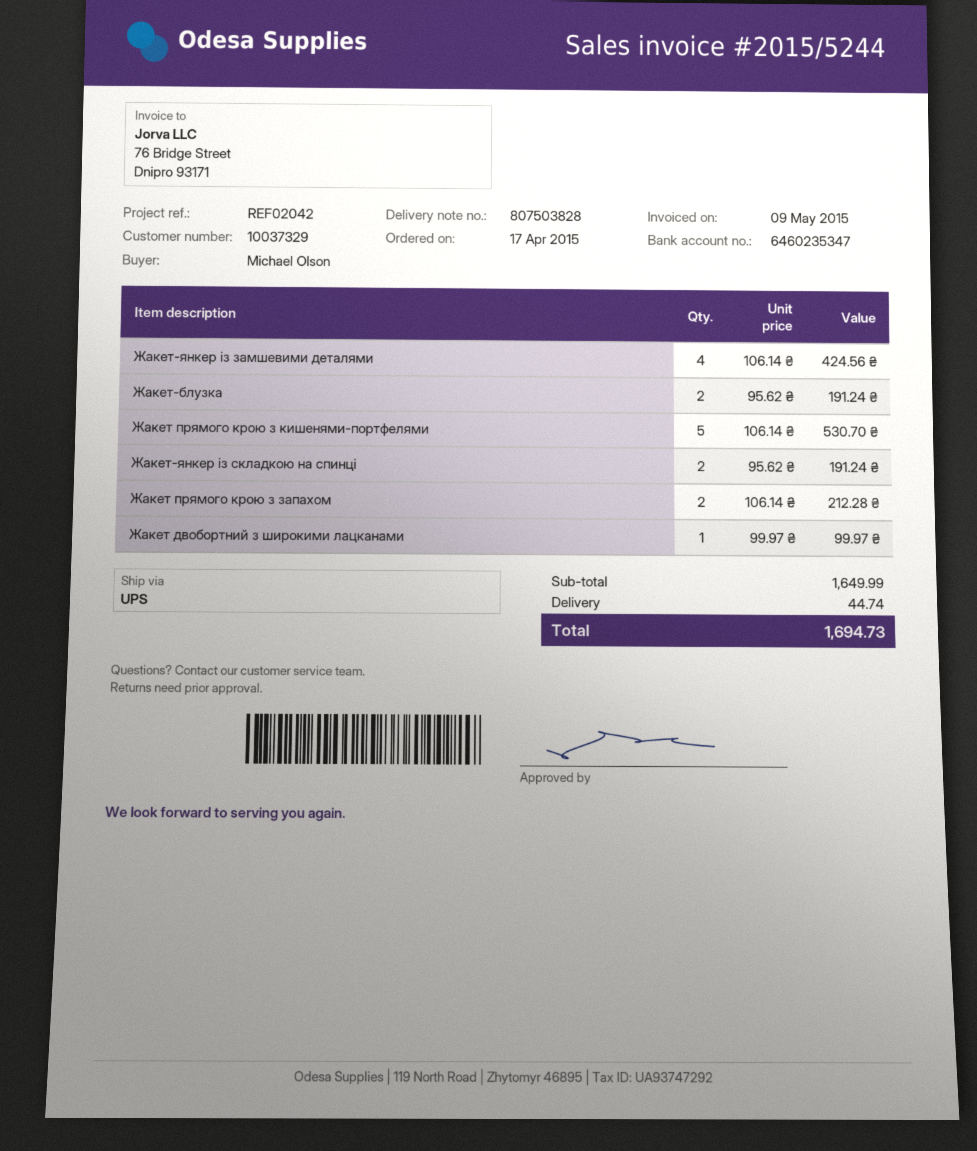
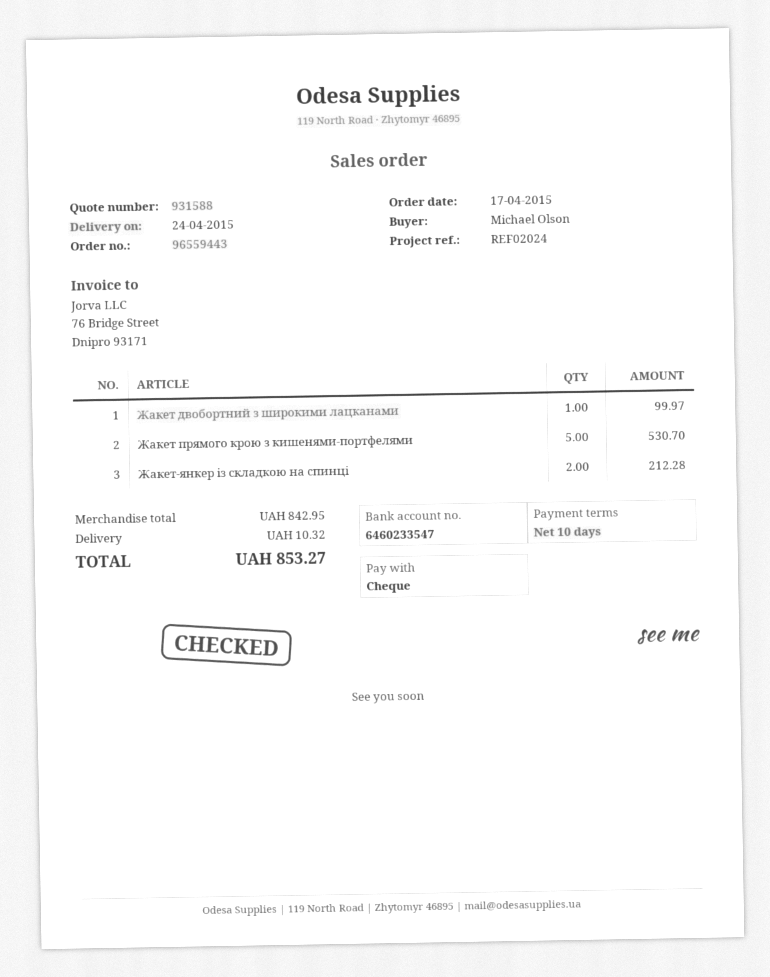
reference: REF02042 -> REF02024
bank account: 6460235347 -> 6460233547
Жакет-янкер із замшевими деталями: 4 for 424.56 -> none
Жакет-блузка: 2 for 191.24 -> none
Жакет-янкер із складкою на спинці: 2 for 191.24 -> 2 for 212.28
Жакет прямого крою з запахом: 2 for 212.28 -> none
subtotal: 1649.99 -> 842.95
shipping: 44.74 -> 10.32
total: 1694.73 -> 853.27

